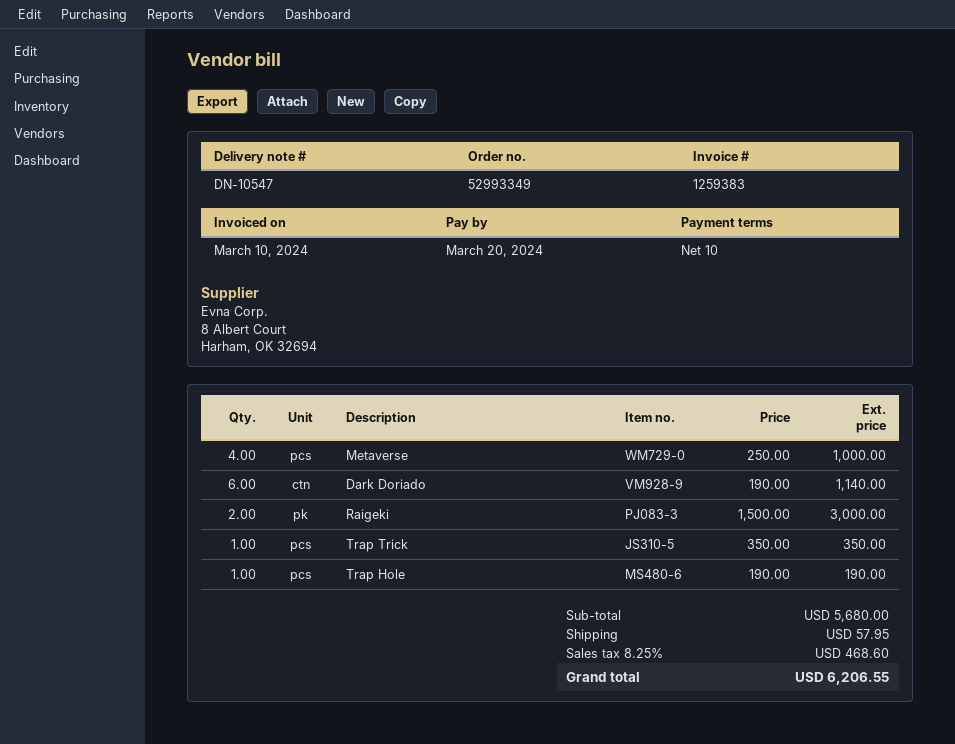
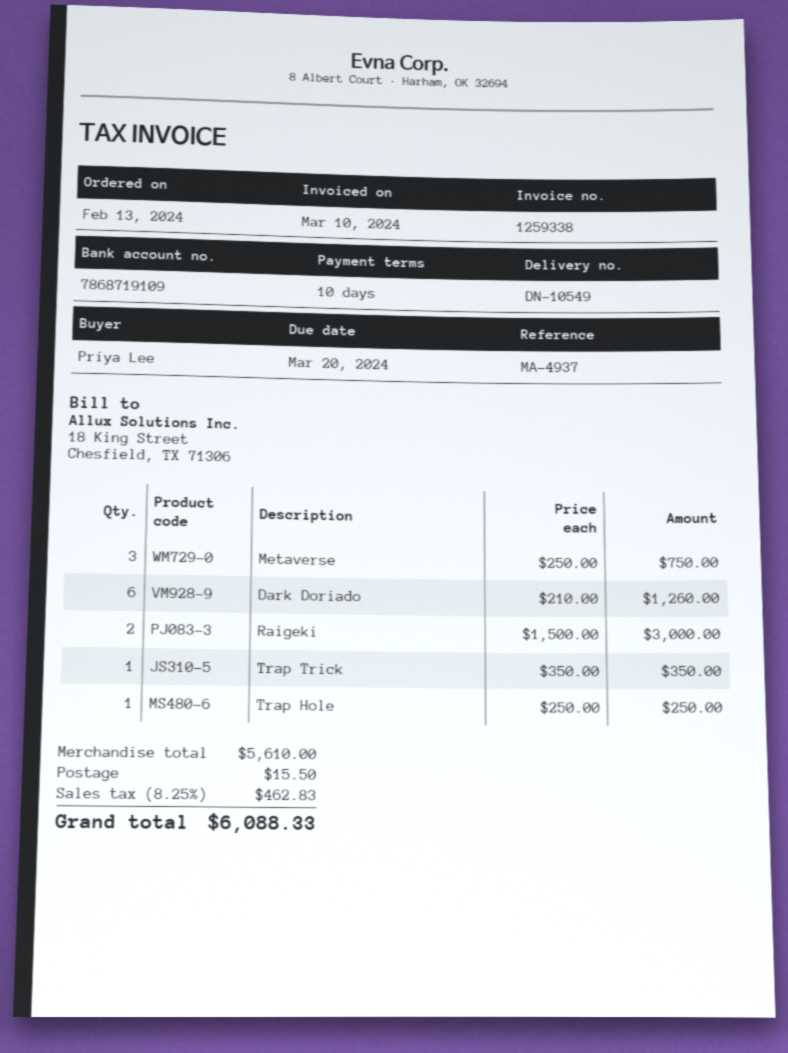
delivery note number: DN-10547 -> DN-10549
invoice number: 1259383 -> 1259338
Metaverse: 4 x 250.00 = 1000.00 -> 3 x 250.00 = 750.00
Dark Doriado: 6 x 190.00 = 1140.00 -> 6 x 210.00 = 1260.00
Trap Hole: 1 x 190.00 = 190.00 -> 1 x 250.00 = 250.00
subtotal: 5680.00 -> 5610.00
shipping: 57.95 -> 15.50
tax: 8.25% = 468.60 -> 8.25% = 462.83
total: 6206.55 -> 6088.33

